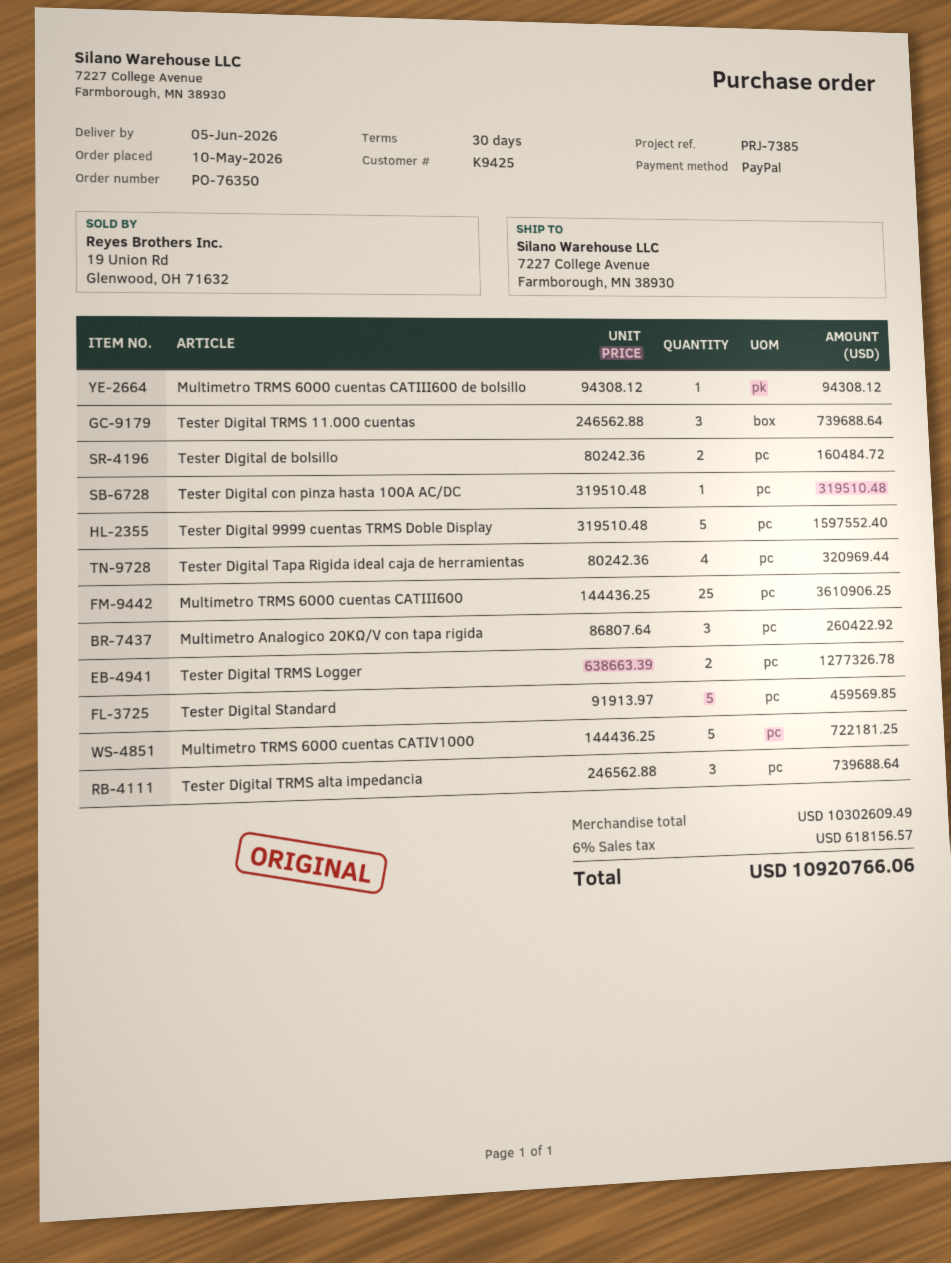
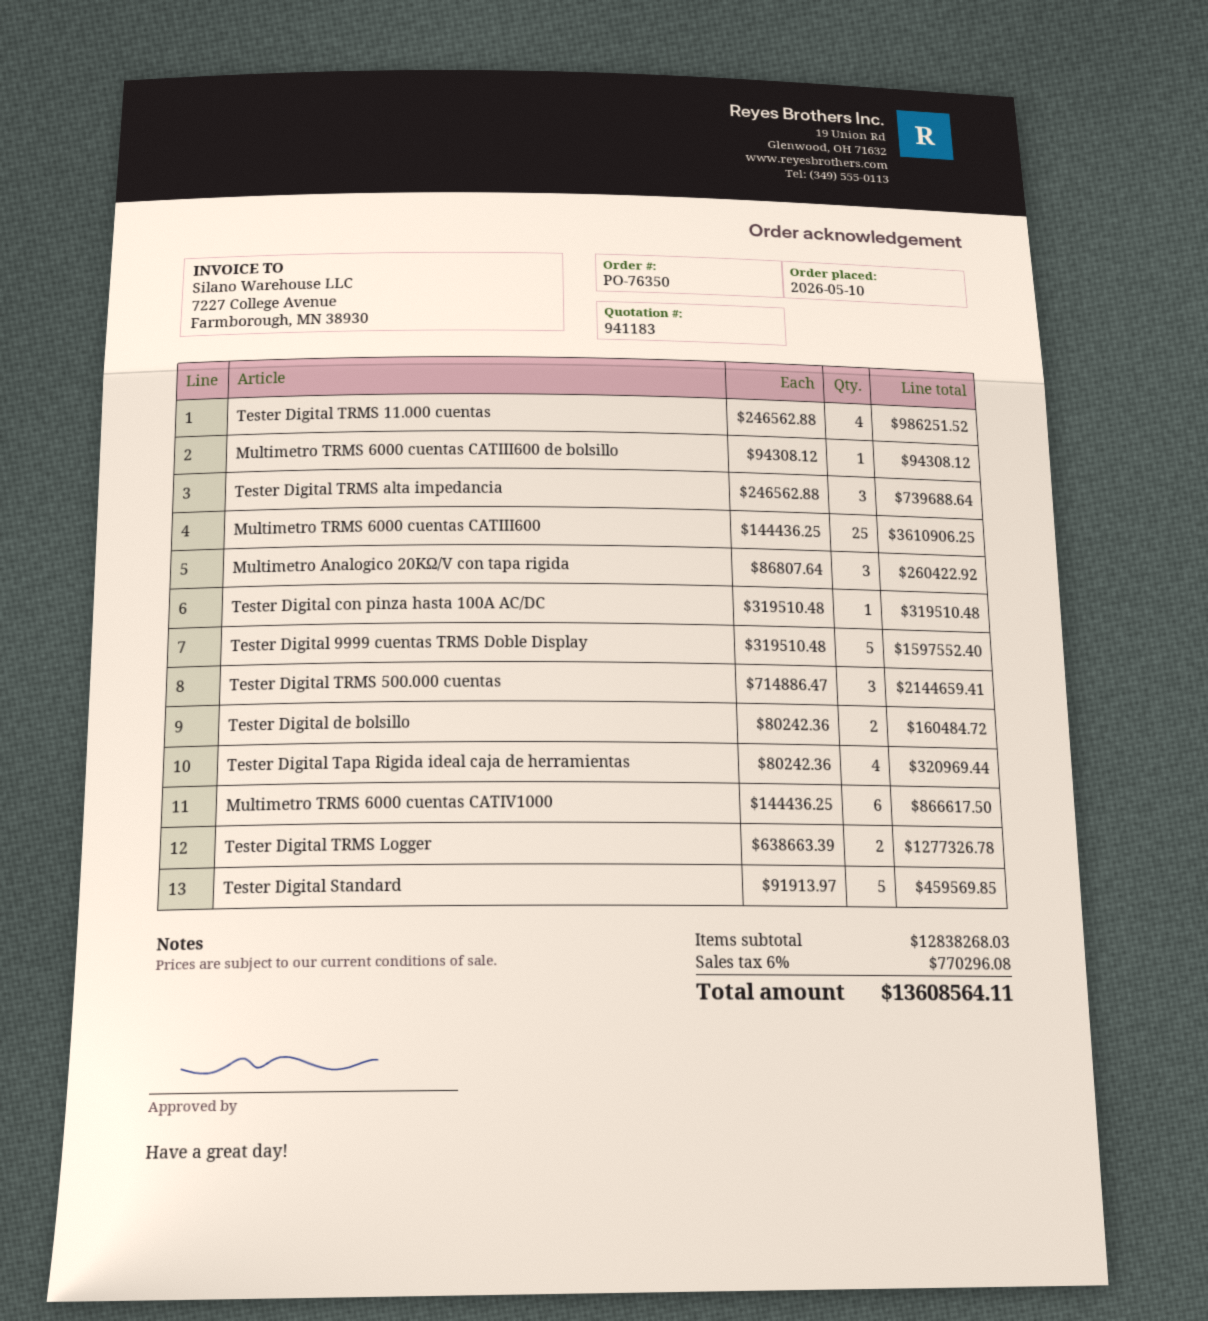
Tester Digital TRMS 11.000 cuentas: 3 x 246562.88 = 739688.64 -> 4 x 246562.88 = 986251.52
Multimetro TRMS 6000 cuentas CATIV1000: 5 x 144436.25 = 722181.25 -> 6 x 144436.25 = 866617.50
Tester Digital TRMS 500.000 cuentas: none -> 3 x 714886.47 = 2144659.41
subtotal: 10302609.49 -> 12838268.03
tax: 6% = 618156.57 -> 6% = 770296.08
total: 10920766.06 -> 13608564.11

